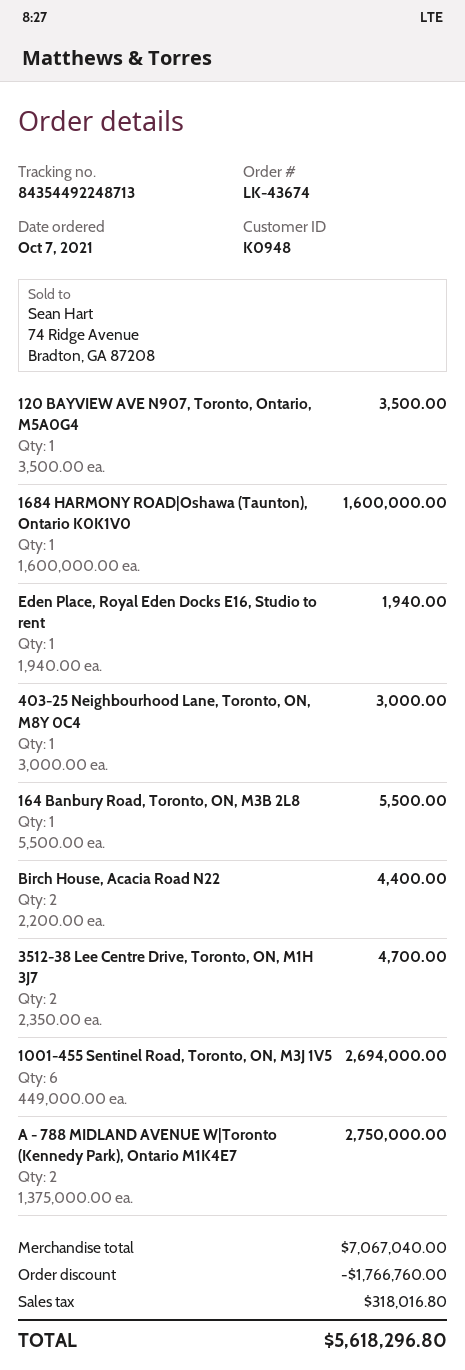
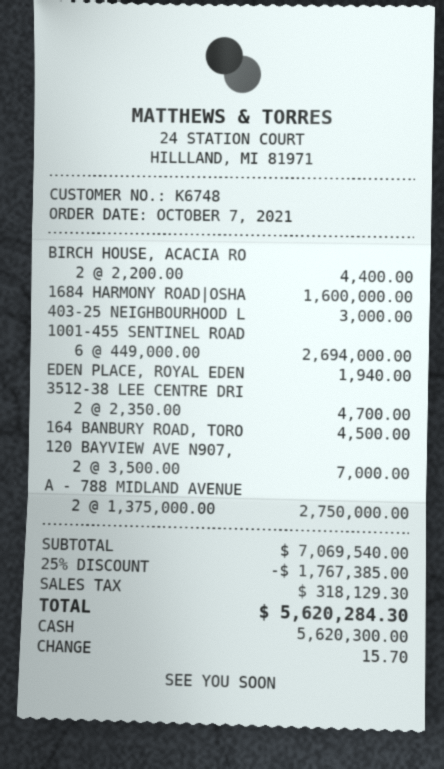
customer number: K0948 -> K6748
120 BAYVIEW AVE N907, Toronto, Ontario, M5A0G4: 1 x 3500.00 = 3500.00 -> 2 x 3500.00 = 7000.00
164 Banbury Road, Toronto, ON, M3B 2L8: 1 x 5500.00 = 5500.00 -> 1 x 4500.00 = 4500.00
subtotal: 7067040.00 -> 7069540.00
discount: 1766760.00 -> 1767385.00
tax: 318016.80 -> 318129.30
total: 5618296.80 -> 5620284.30

